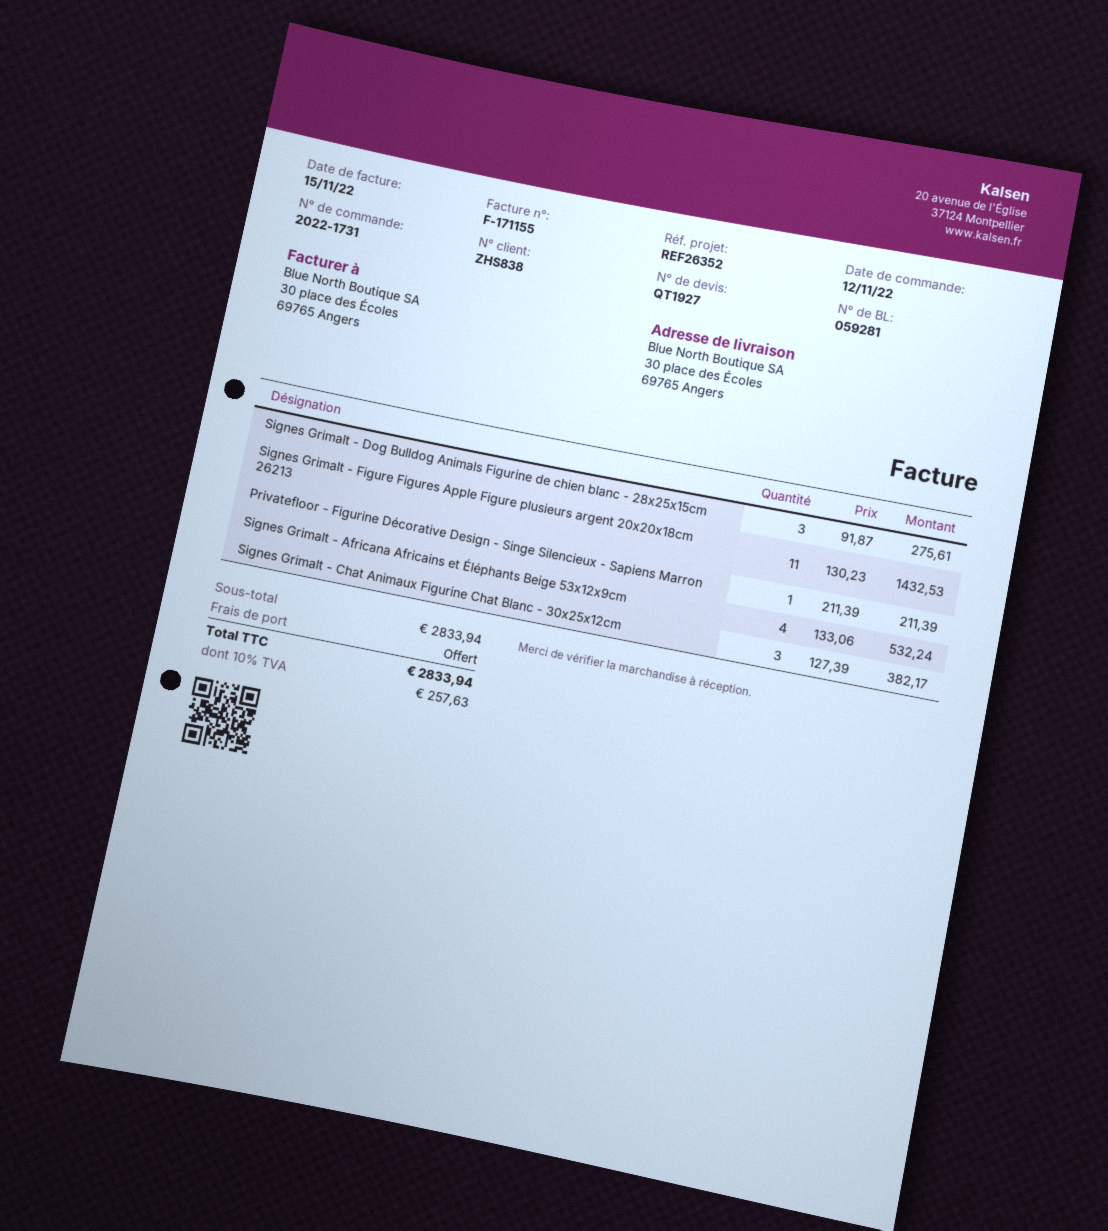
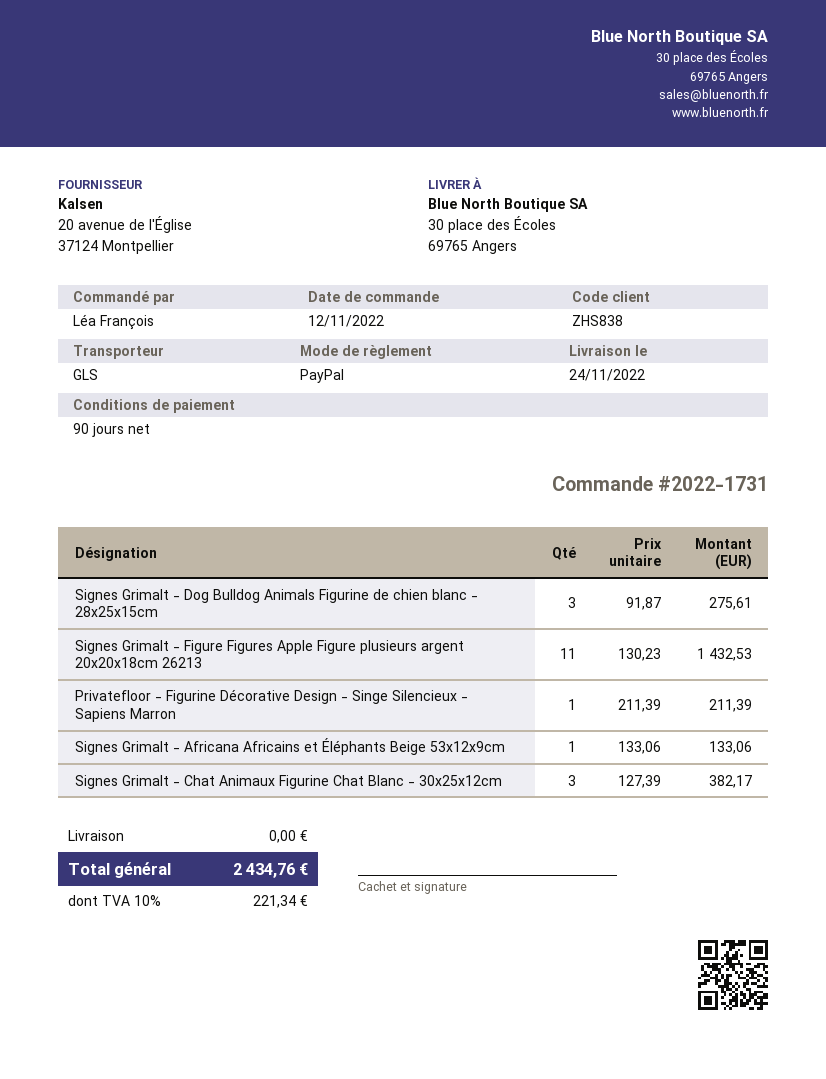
Signes Grimalt - Africana Africains et Éléphants Beige 53x12x9cm: 4 x 133.06 = 532.24 -> 1 x 133.06 = 133.06
tax: 10% = 257.63 -> 10% = 221.34
total: 2833.94 -> 2434.76

